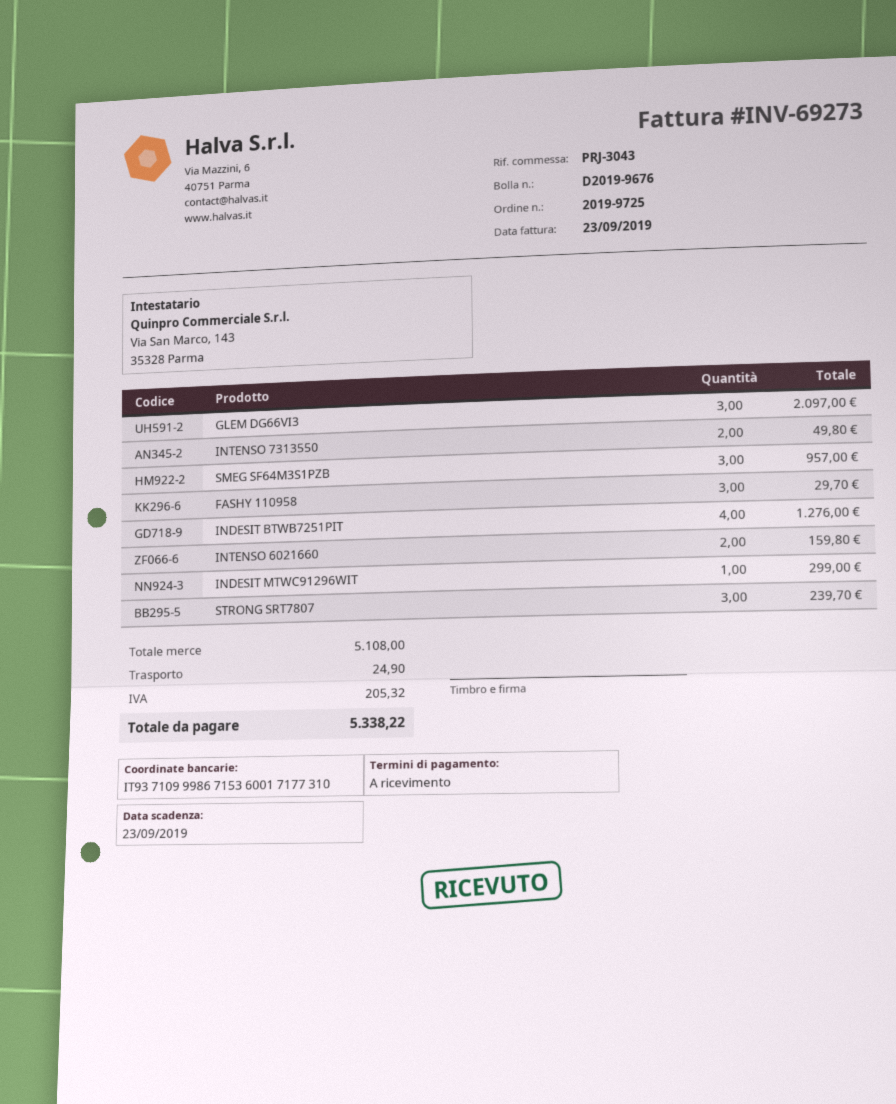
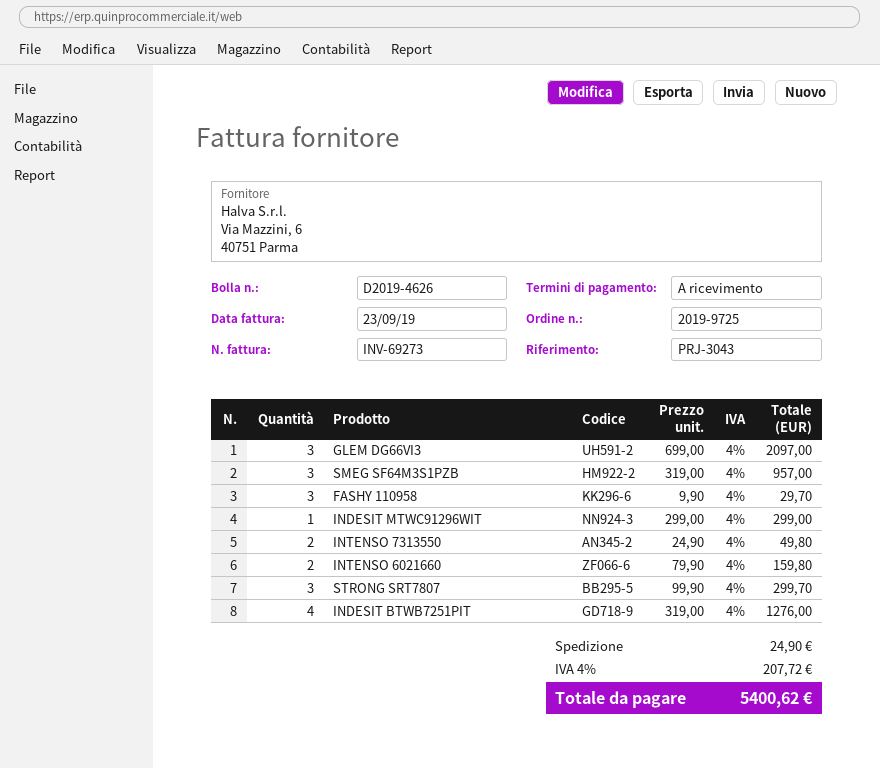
delivery note number: D2019-9676 -> D2019-4626
STRONG SRT7807: 3 for 239.70 -> 3 for 299.70
tax: 205.32 -> 207.72
total: 5338.22 -> 5400.62

